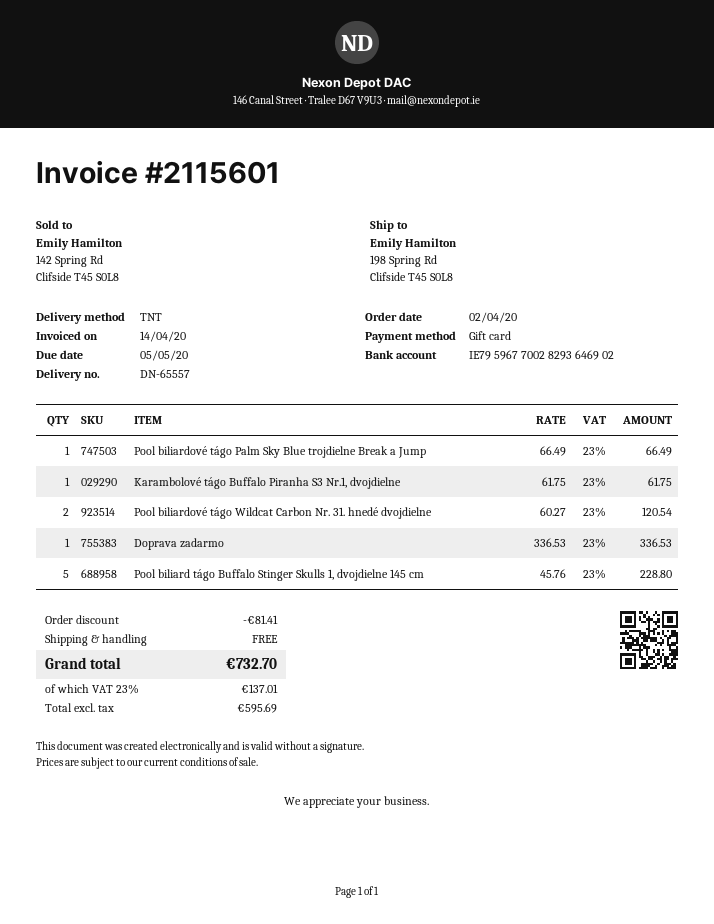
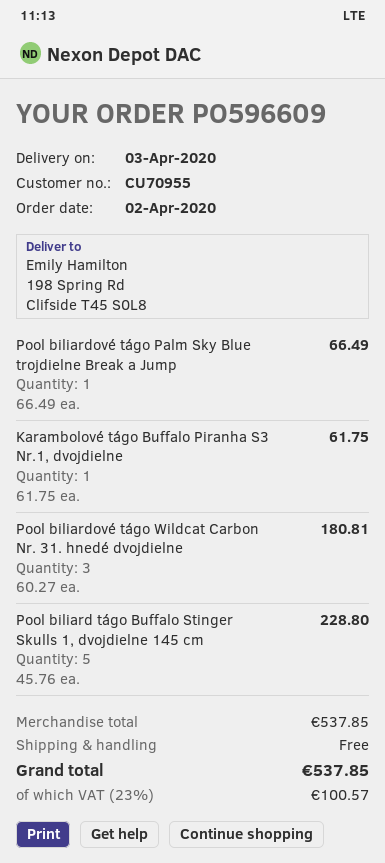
Pool biliardové tágo Wildcat Carbon Nr. 31. hnedé dvojdielne: 2 x 60.27 = 120.54 -> 3 x 60.27 = 180.81
Doprava zadarmo: 1 x 336.53 = 336.53 -> none
discount: 81.41 -> none
tax: 23% = 137.01 -> 23% = 100.57
total: 732.70 -> 537.85

